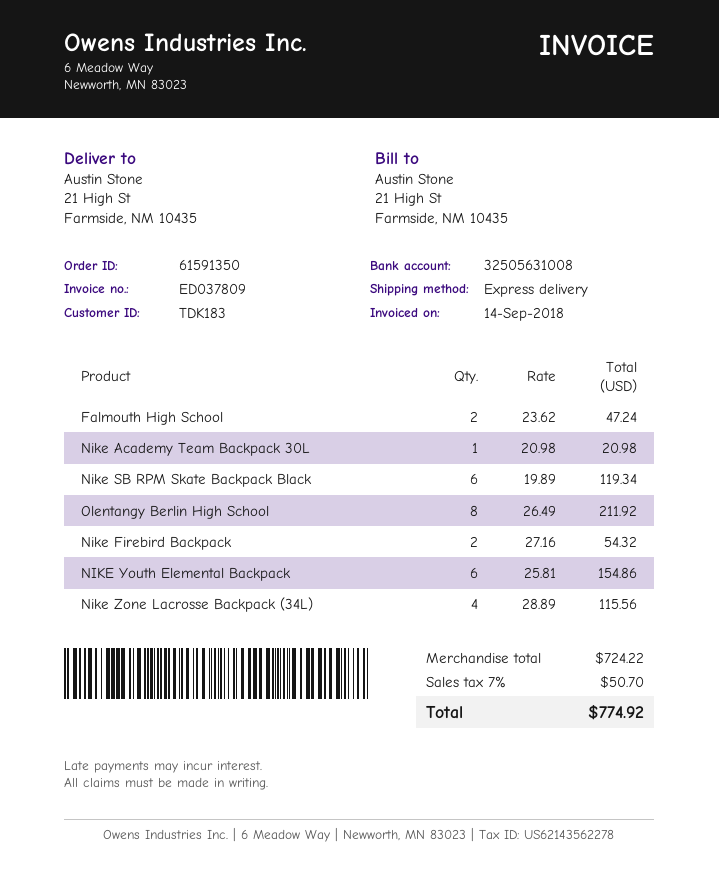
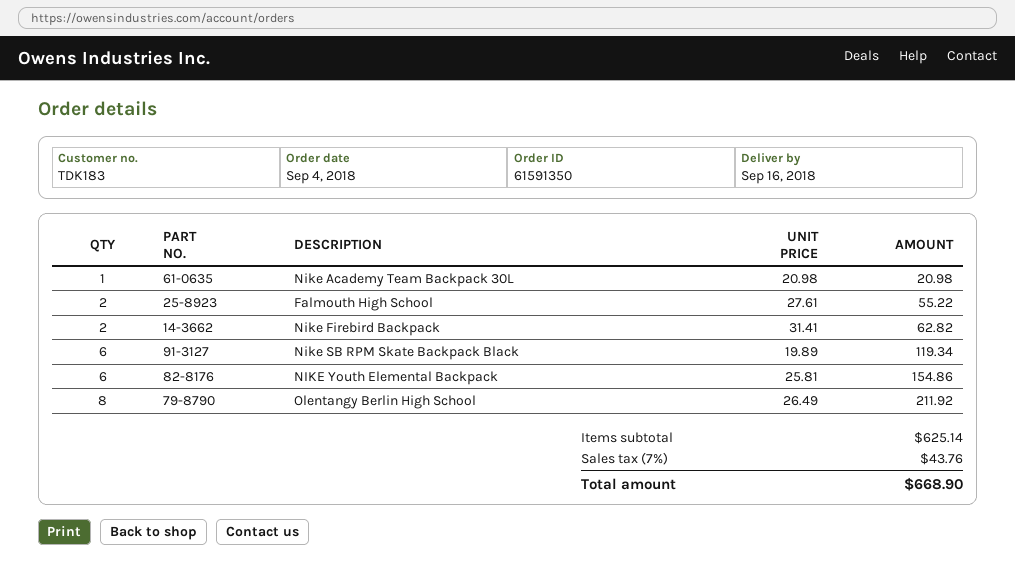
Falmouth High School: 2 x 23.62 = 47.24 -> 2 x 27.61 = 55.22
Nike Firebird Backpack: 2 x 27.16 = 54.32 -> 2 x 31.41 = 62.82
Nike Zone Lacrosse Backpack (34L): 4 x 28.89 = 115.56 -> none
subtotal: 724.22 -> 625.14
tax: 7% = 50.70 -> 7% = 43.76
total: 774.92 -> 668.90

